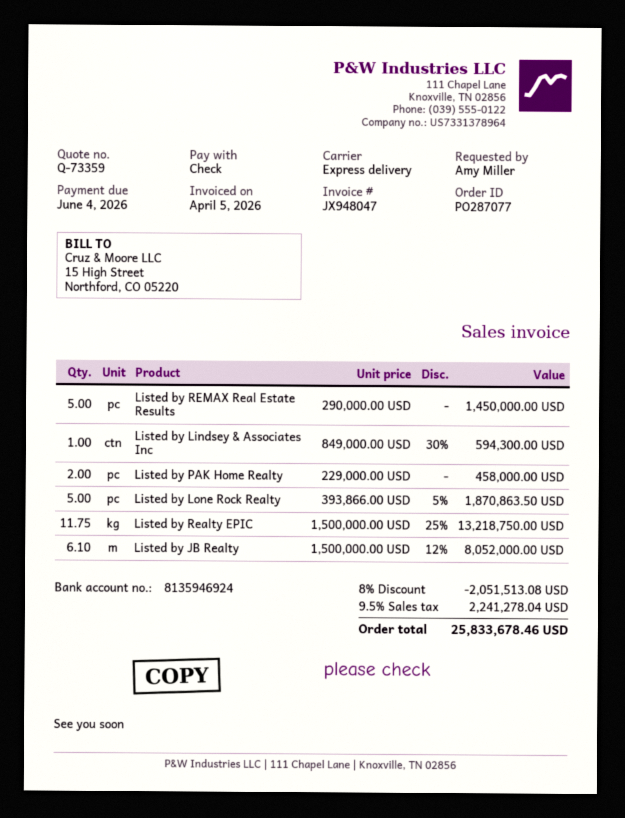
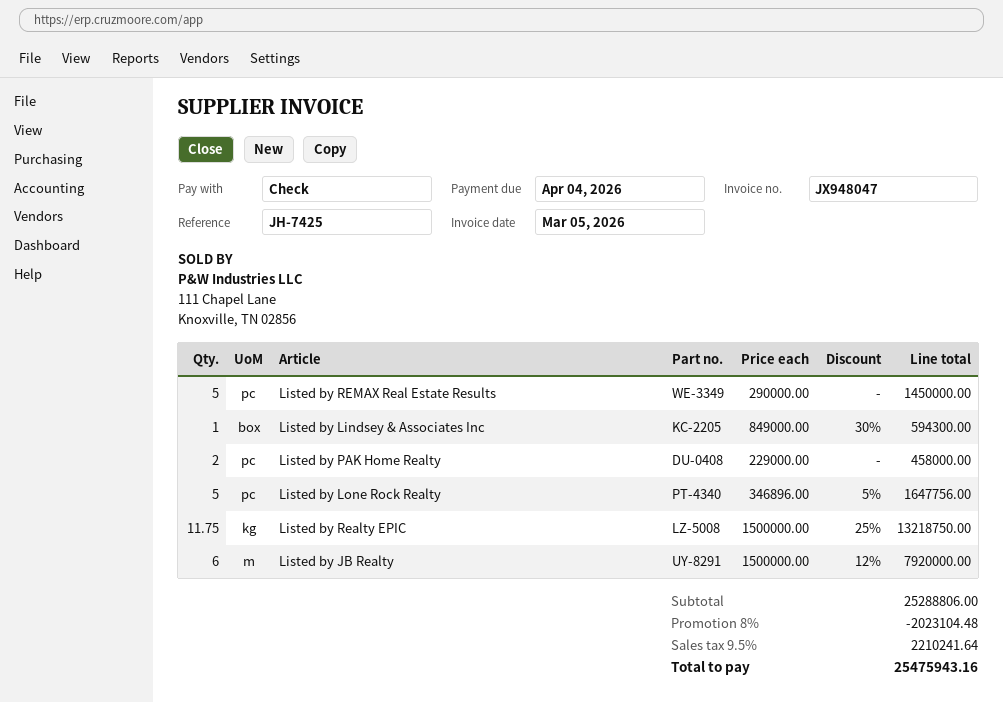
invoice date: 2026-04-05 -> 2026-03-05
due date: 2026-06-04 -> 2026-04-04
Listed by Lone Rock Realty: 5 x 393866.00 - 5% = 1870863.50 -> 5 x 346896.00 - 5% = 1647756.00
Listed by JB Realty: 6.1 x 1500000.00 - 12% = 8052000.00 -> 6 x 1500000.00 - 12% = 7920000.00
discount: 8% = 2051513.08 -> 8% = 2023104.48
tax: 9.5% = 2241278.04 -> 9.5% = 2210241.64
total: 25833678.46 -> 25475943.16

